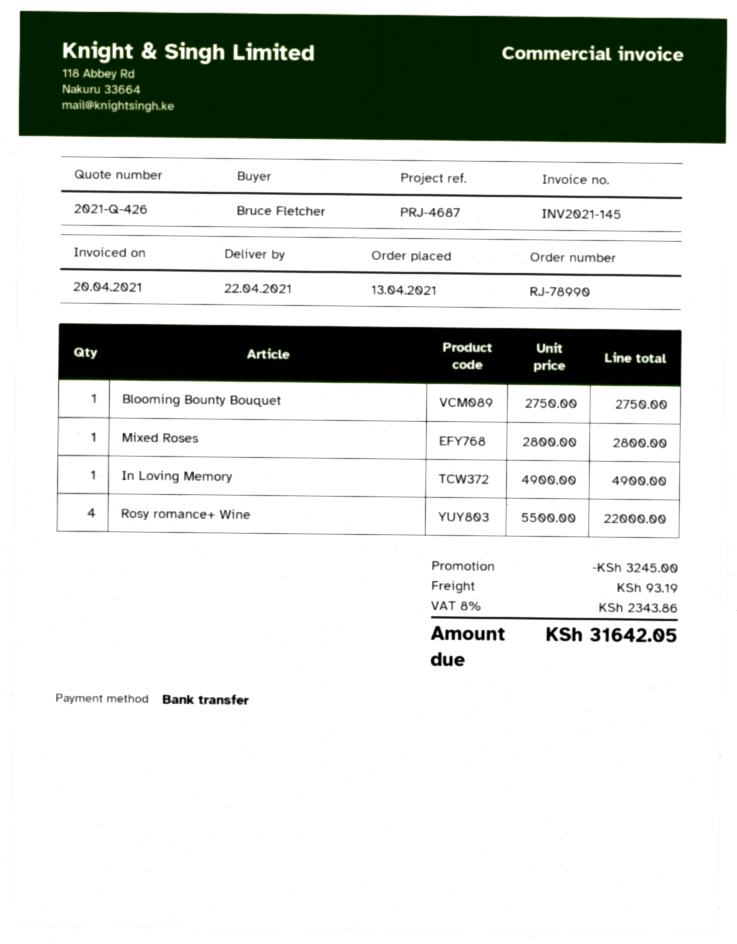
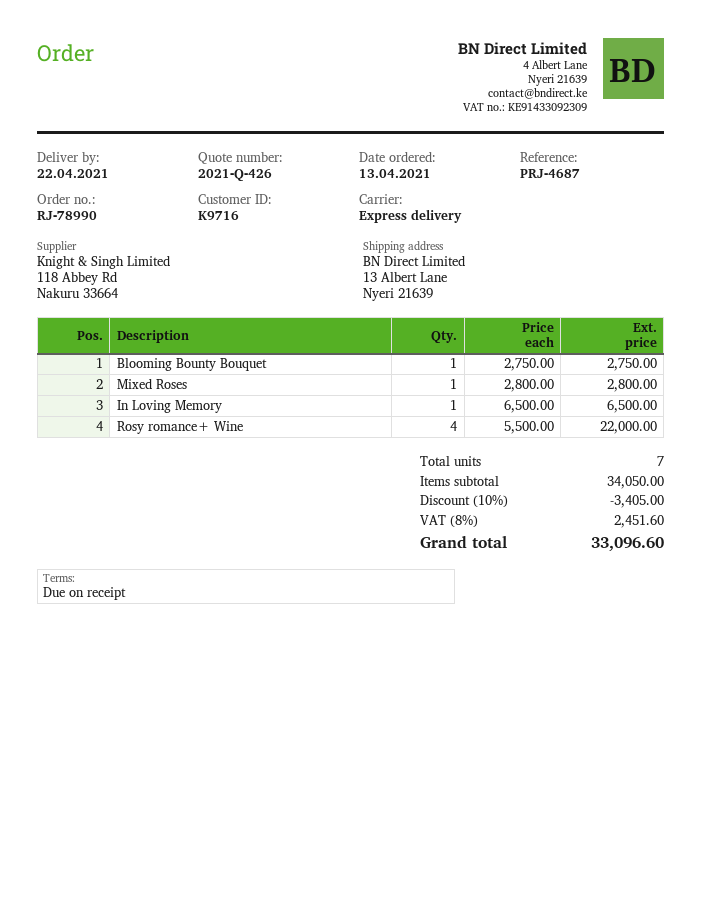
In Loving Memory: 1 x 4900.00 = 4900.00 -> 1 x 6500.00 = 6500.00
discount: 3245.00 -> 3405.00
shipping: 93.19 -> none
tax: 8% = 2343.86 -> 8% = 2451.60
total: 31642.05 -> 33096.60

